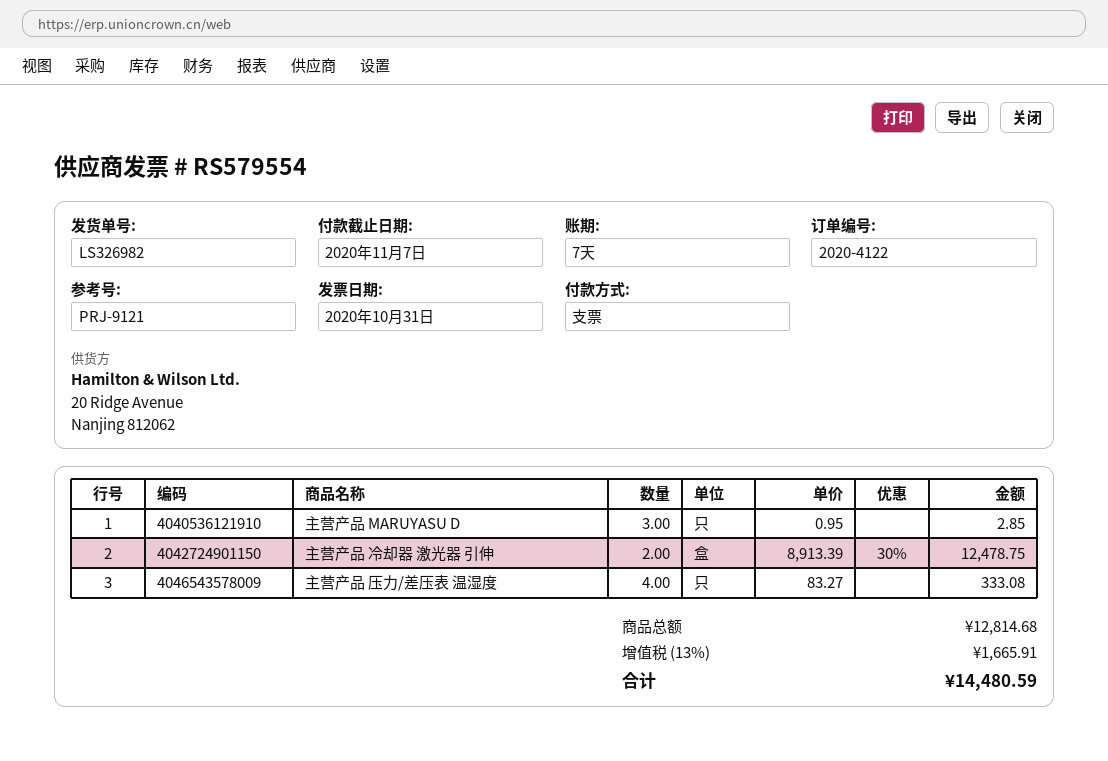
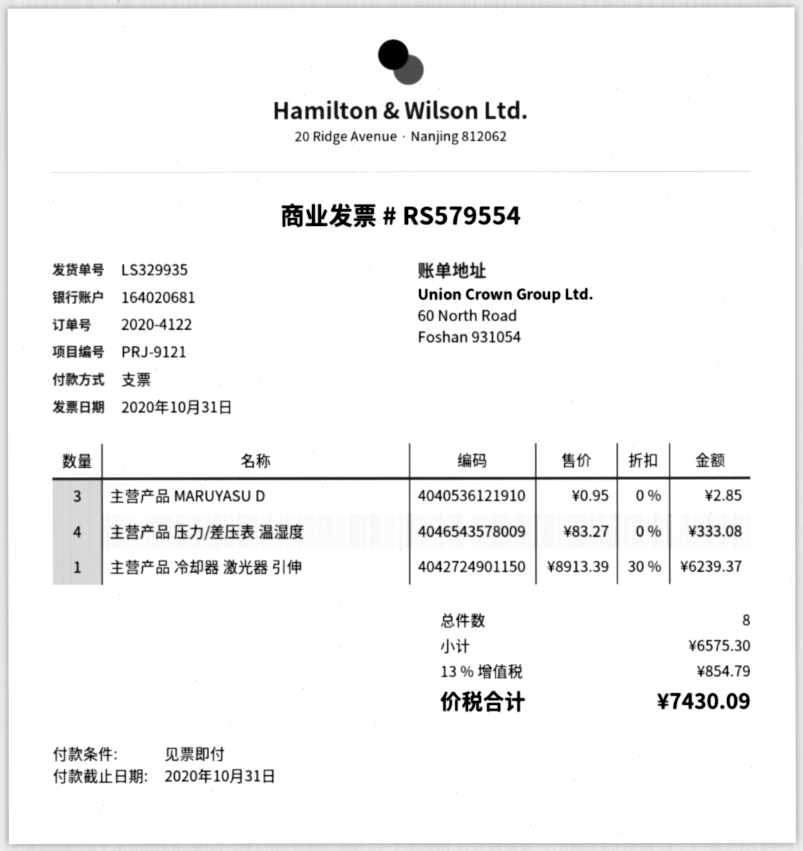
delivery note number: LS326982 -> LS329935
payment terms: 7 days -> on receipt
due date: 2020-11-07 -> 2020-10-31
主营产品 冷却器 激光器 引伸: 2 x 8913.39 - 30% = 12478.75 -> 1 x 8913.39 - 30% = 6239.37
subtotal: 12814.68 -> 6575.30
tax: 13% = 1665.91 -> 13% = 854.79
total: 14480.59 -> 7430.09

